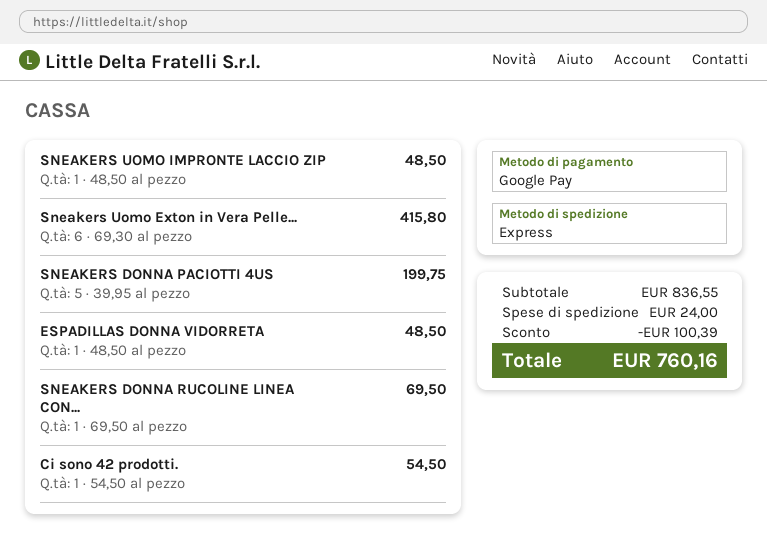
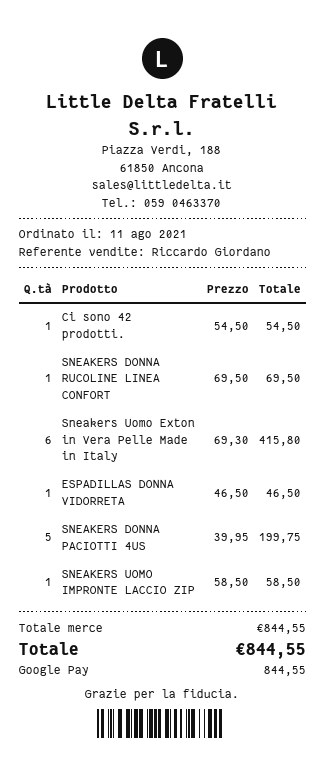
SNEAKERS UOMO IMPRONTE LACCIO ZIP: 1 x 48.50 = 48.50 -> 1 x 58.50 = 58.50
ESPADILLAS DONNA VIDORRETA: 1 x 48.50 = 48.50 -> 1 x 46.50 = 46.50
subtotal: 836.55 -> 844.55
discount: 100.39 -> none
shipping: 24.00 -> none
total: 760.16 -> 844.55

